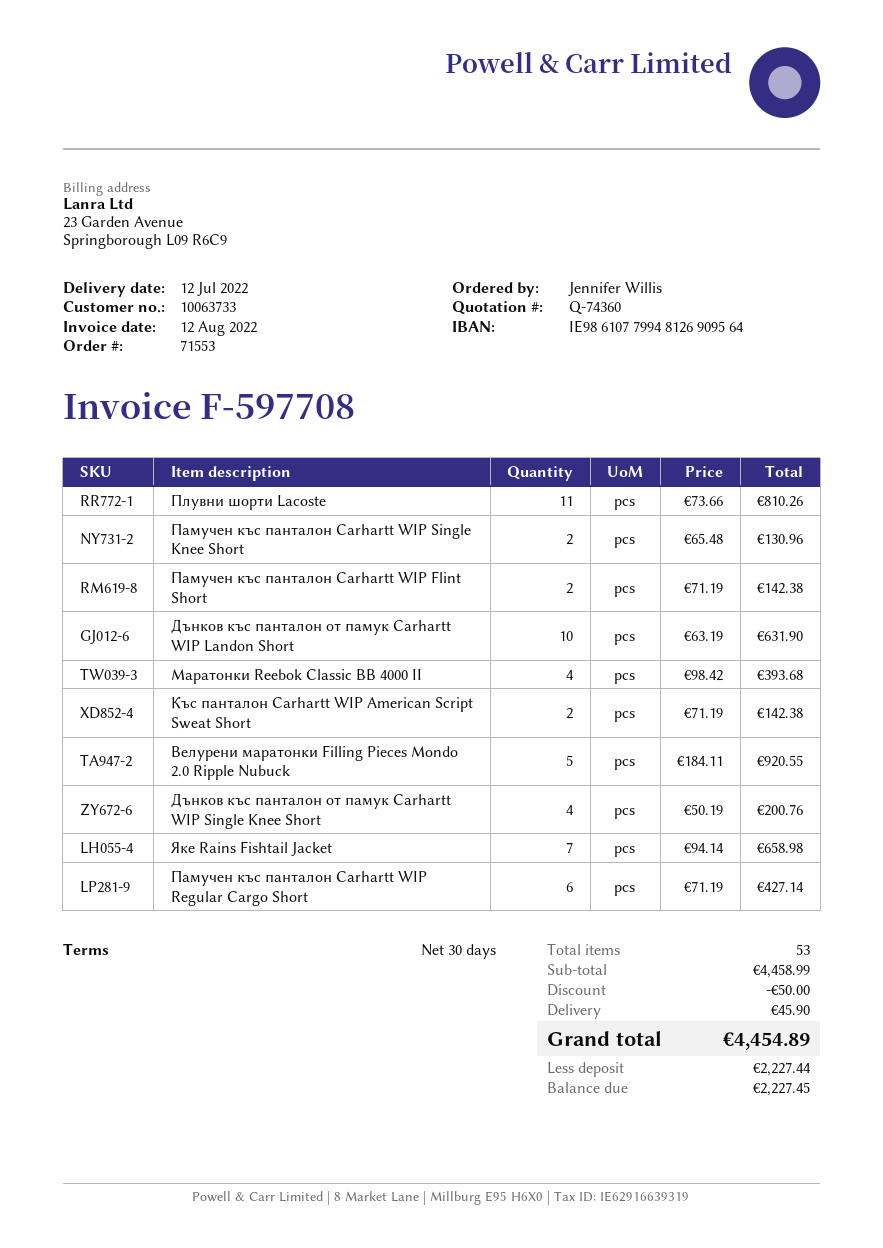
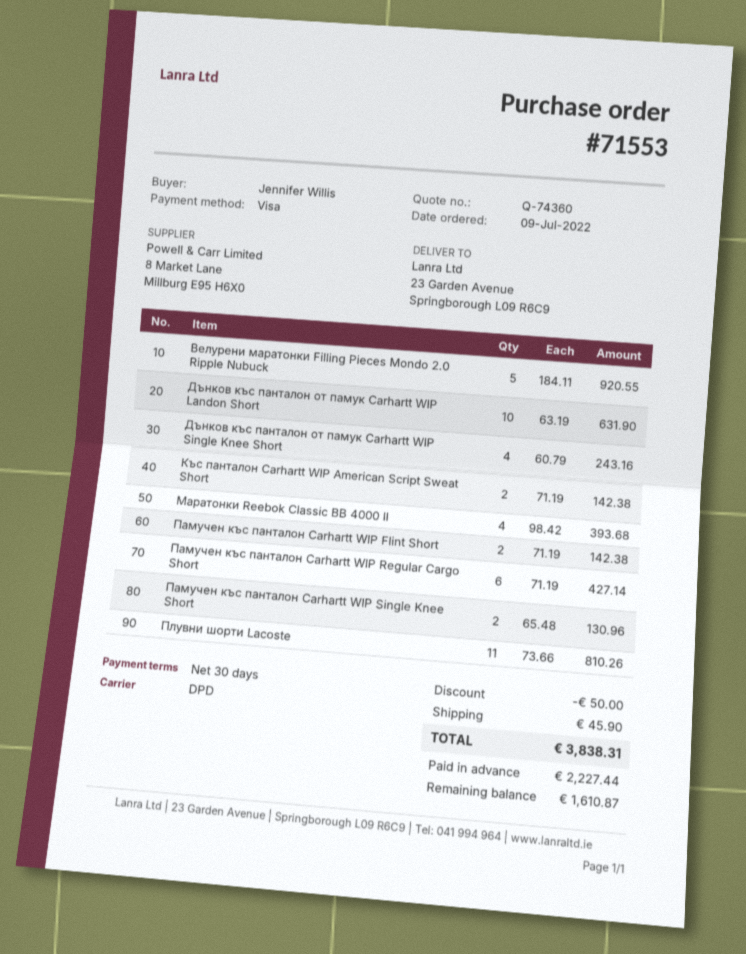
Дънков къс панталон от памук Carhartt WIP Single Knee Short: 4 x 50.19 = 200.76 -> 4 x 60.79 = 243.16
Яке Rains Fishtail Jacket: 7 x 94.14 = 658.98 -> none
total: 4454.89 -> 3838.31
balance: 2227.45 -> 1610.87

